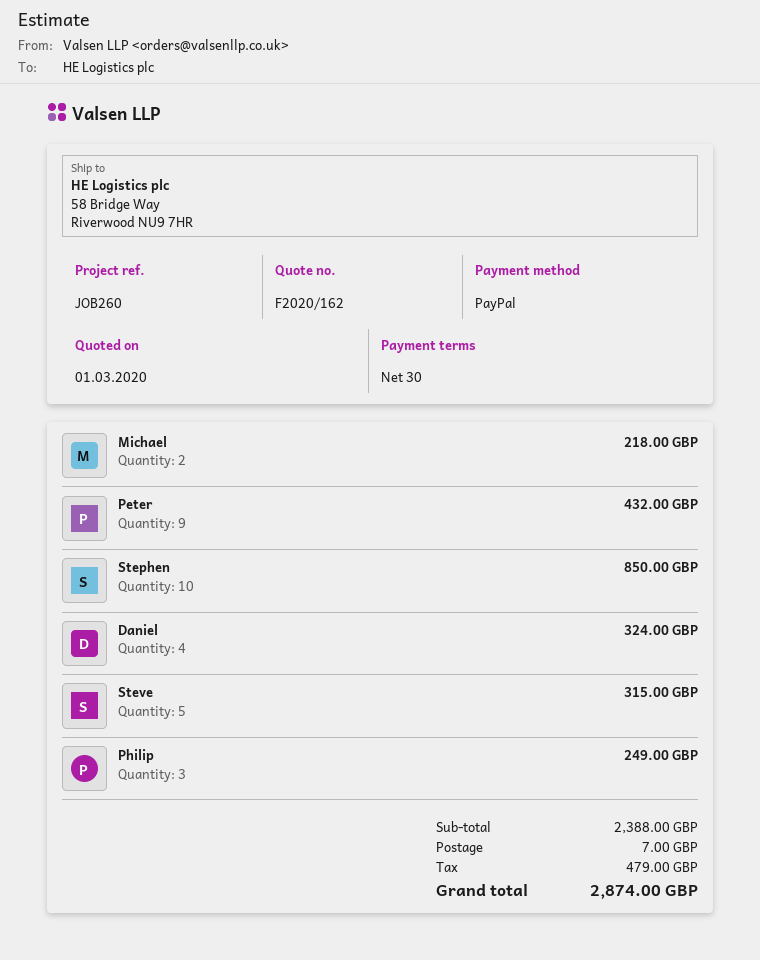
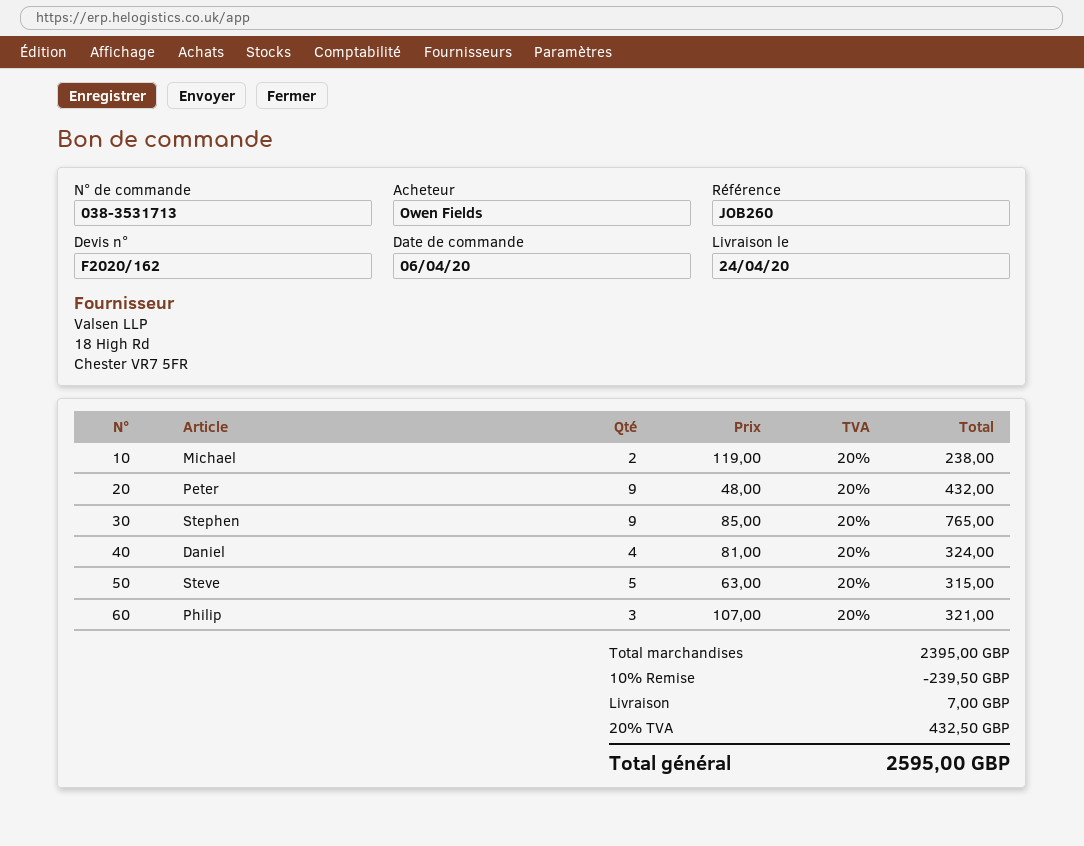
Michael: 2 for 218.00 -> 2 for 238.00
Stephen: 10 for 850.00 -> 9 for 765.00
Philip: 3 for 249.00 -> 3 for 321.00
subtotal: 2388.00 -> 2395.00
discount: none -> 10% = 239.50
tax: 479.00 -> 432.50
total: 2874.00 -> 2595.00

